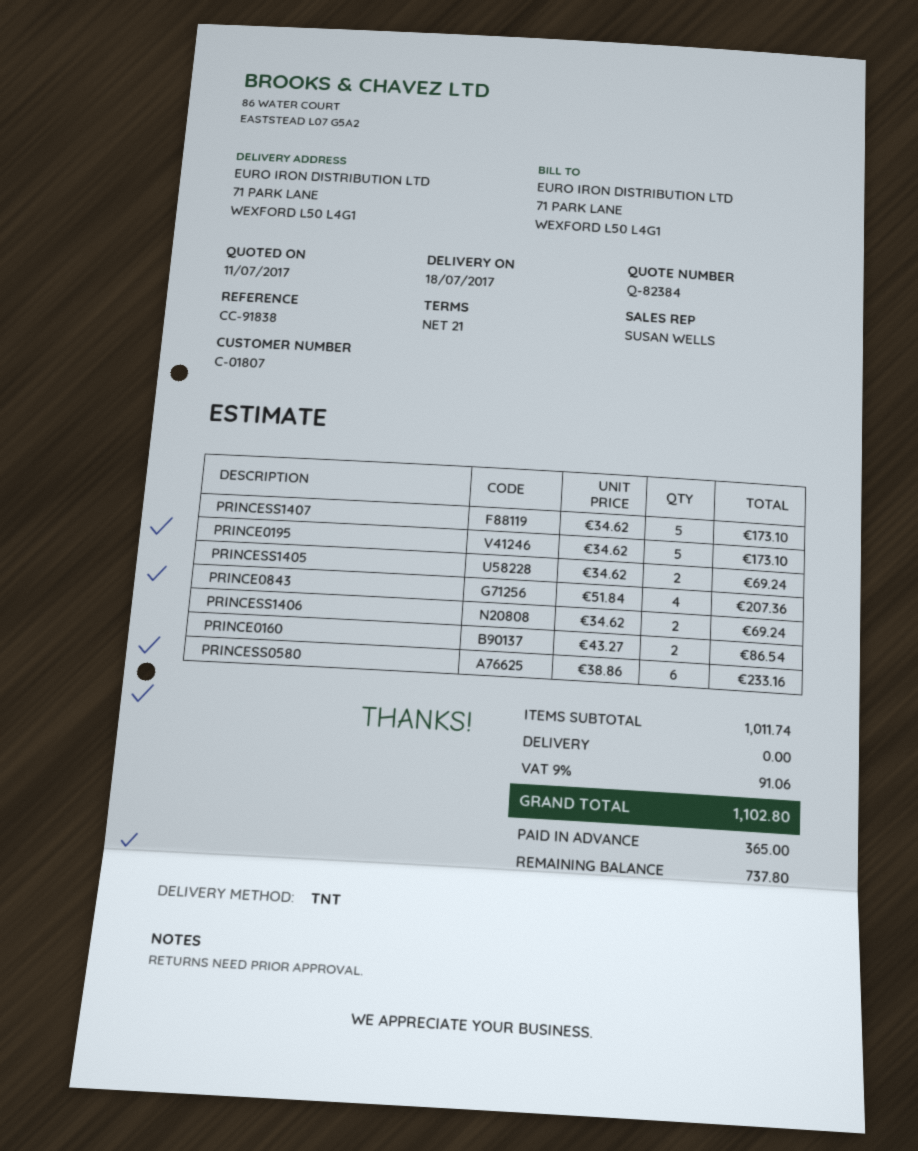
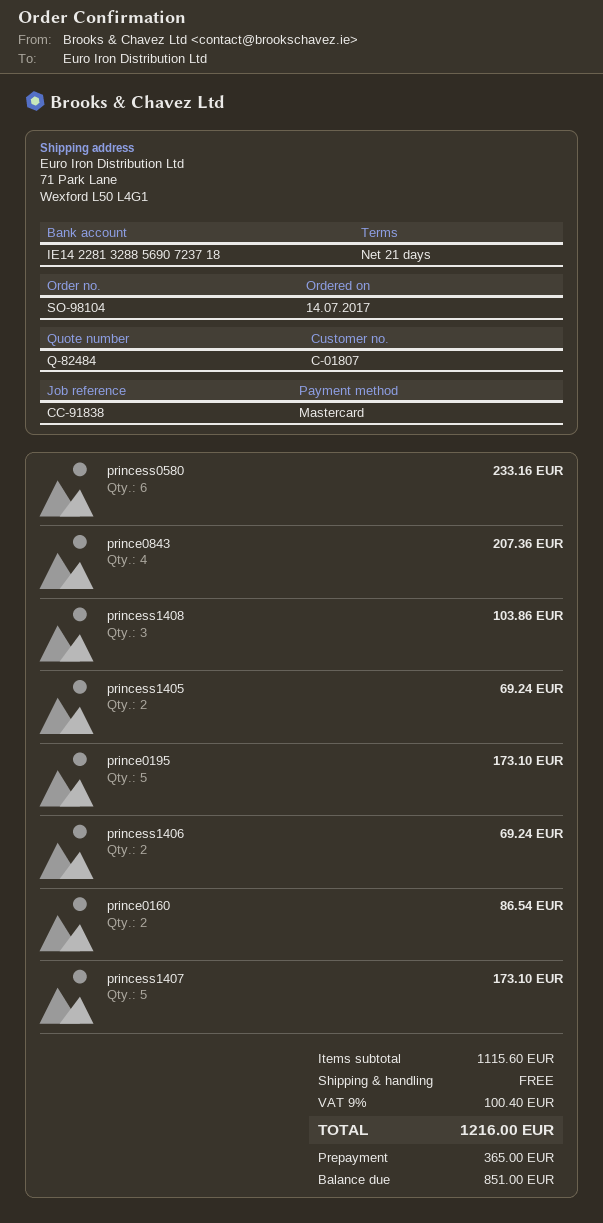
quote number: Q-82384 -> Q-82484
princess1408: none -> 3 for 103.86
subtotal: 1011.74 -> 1115.60
tax: 9% = 91.06 -> 9% = 100.40
total: 1102.80 -> 1216.00
balance: 737.80 -> 851.00

